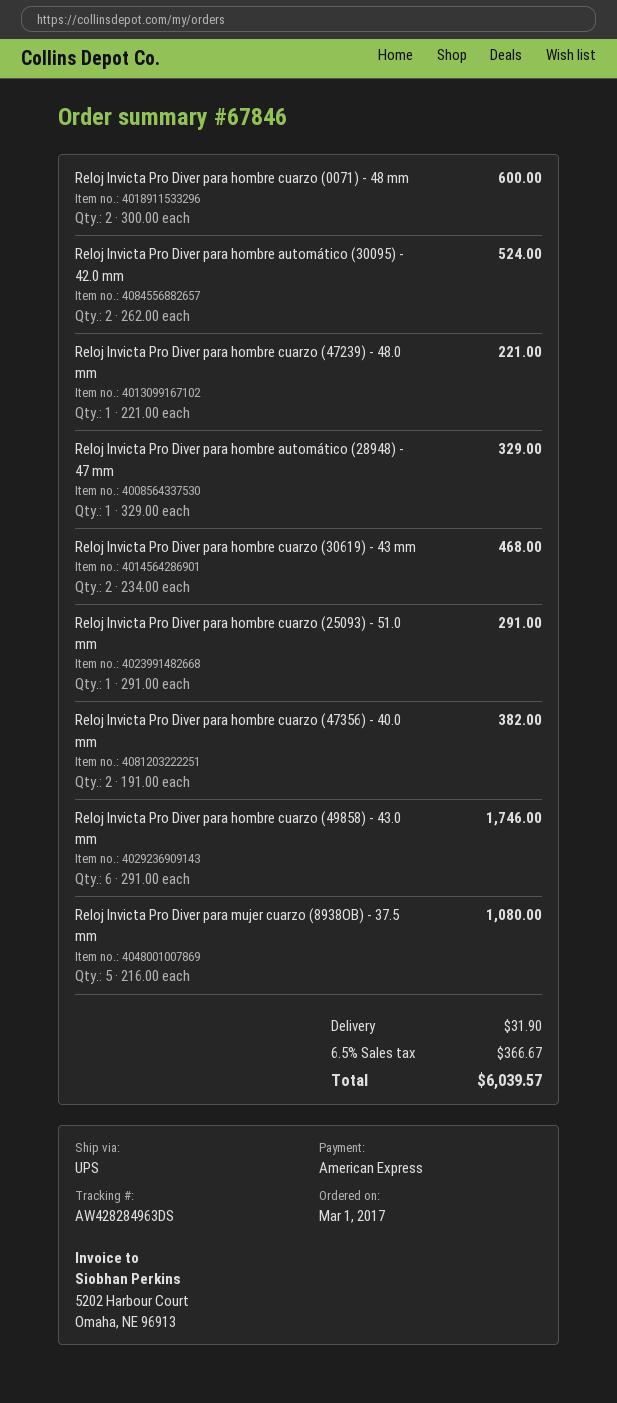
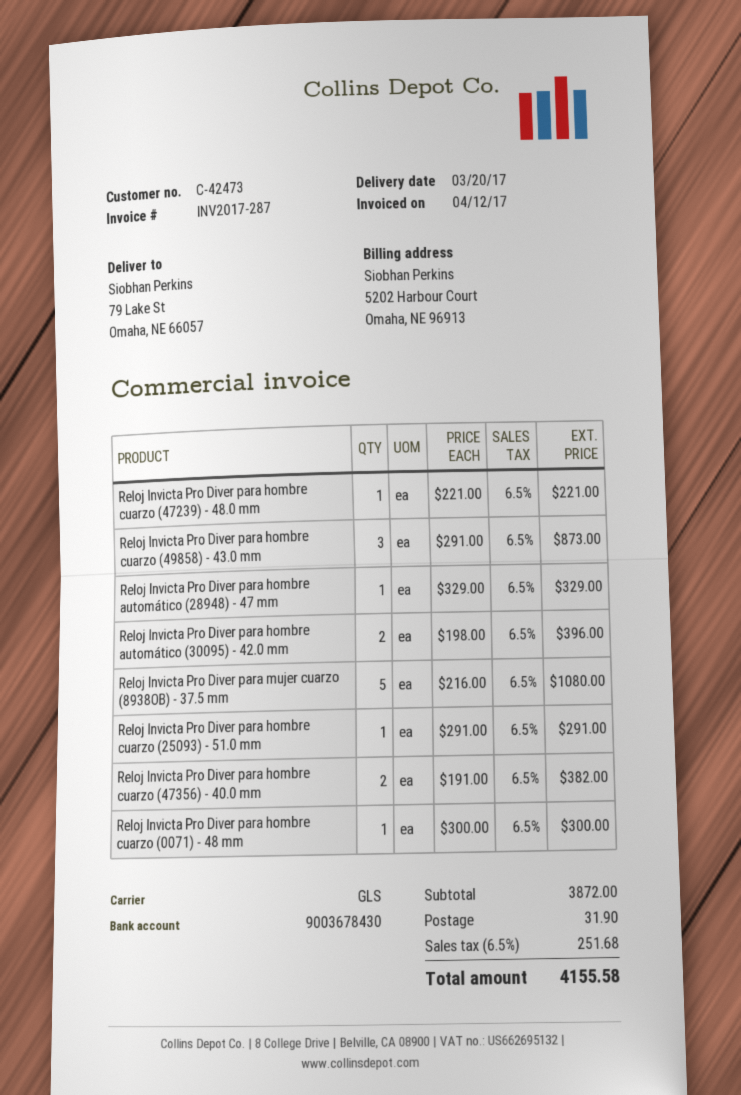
shipping method: UPS -> GLS
Reloj Invicta Pro Diver para hombre cuarzo (0071) - 48 mm: 2 x 300.00 = 600.00 -> 1 x 300.00 = 300.00
Reloj Invicta Pro Diver para hombre automático (30095) - 42.0 mm: 2 x 262.00 = 524.00 -> 2 x 198.00 = 396.00
Reloj Invicta Pro Diver para hombre cuarzo (30619) - 43 mm: 2 x 234.00 = 468.00 -> none
Reloj Invicta Pro Diver para hombre cuarzo (49858) - 43.0 mm: 6 x 291.00 = 1746.00 -> 3 x 291.00 = 873.00
tax: 6.5% = 366.67 -> 6.5% = 251.68
total: 6039.57 -> 4155.58

